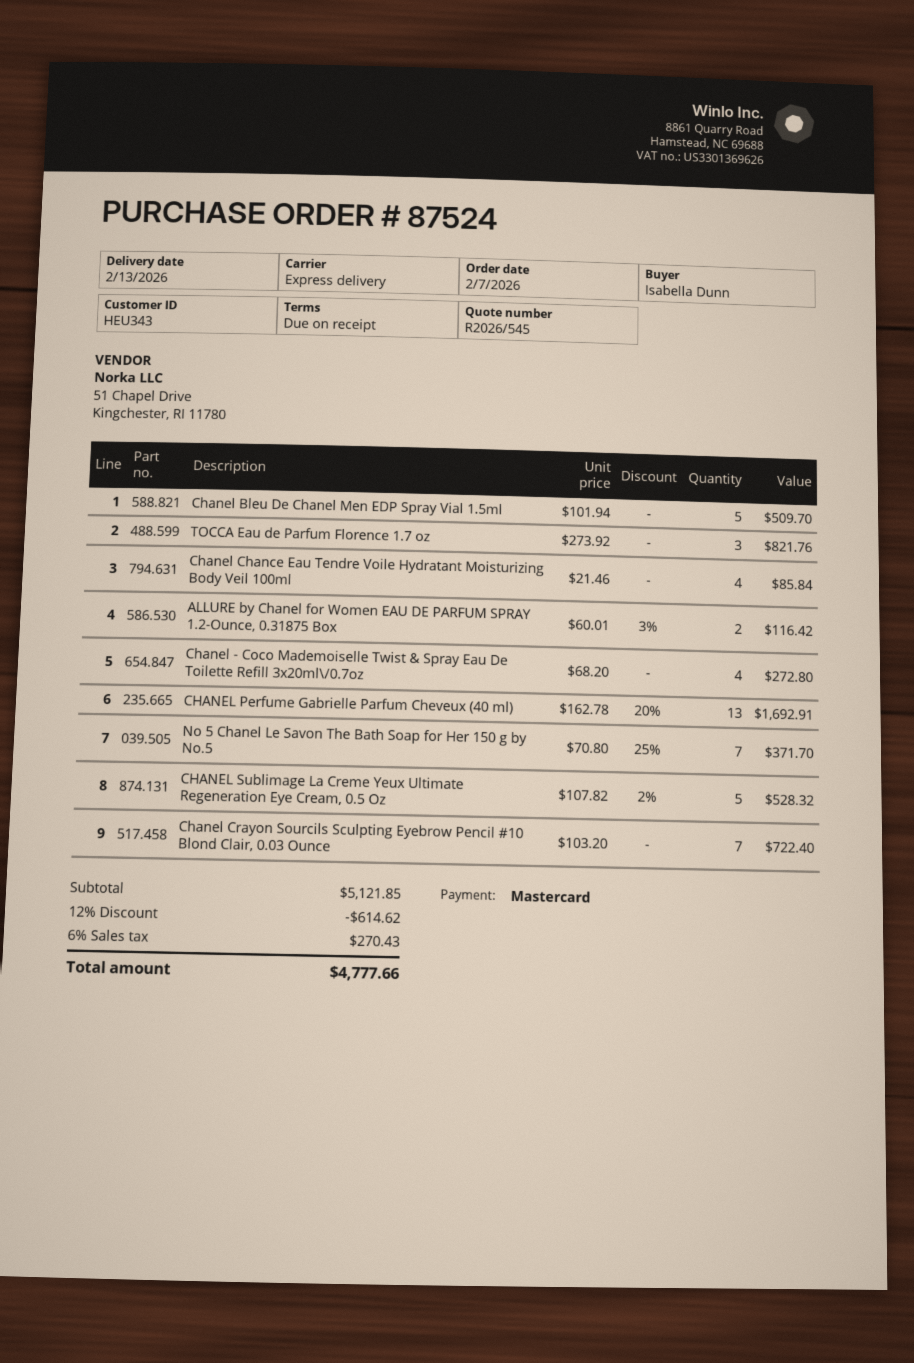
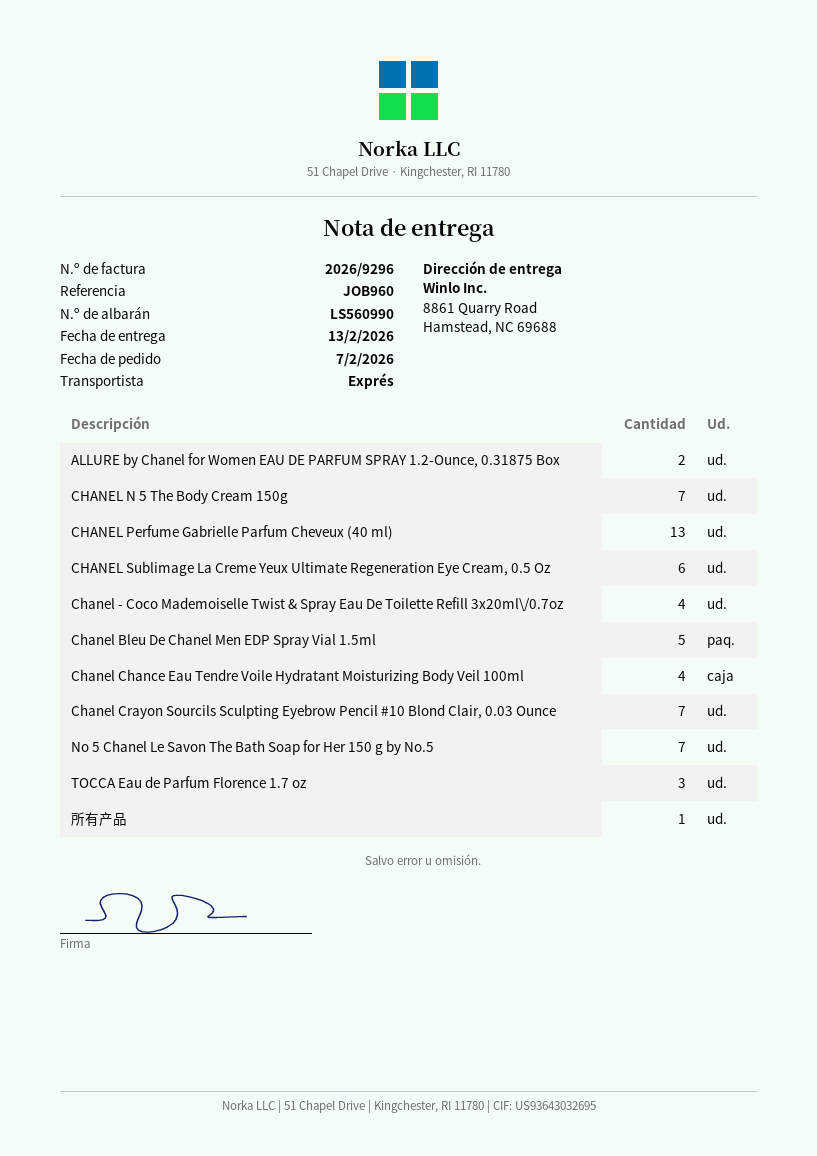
CHANEL Sublimage La Creme Yeux Ultimate Regeneration Eye Cream, 0.5 Oz: 5 -> 6
CHANEL N 5 The Body Cream 150g: none -> 7
所有产品: none -> 1

